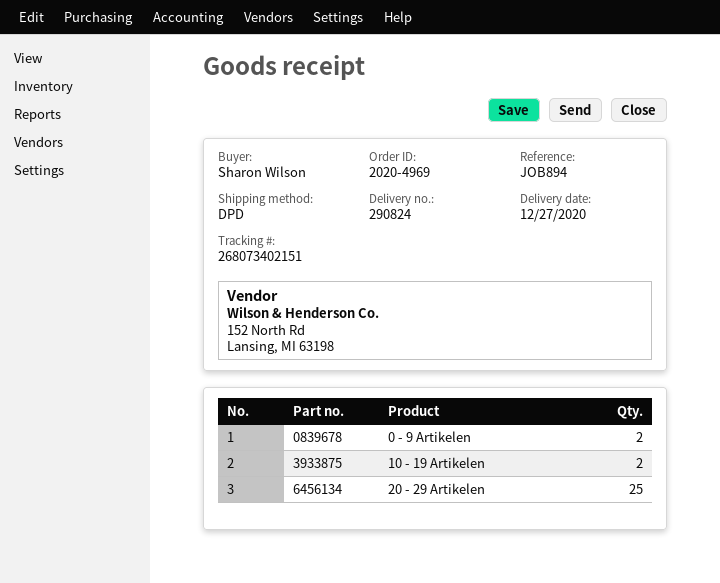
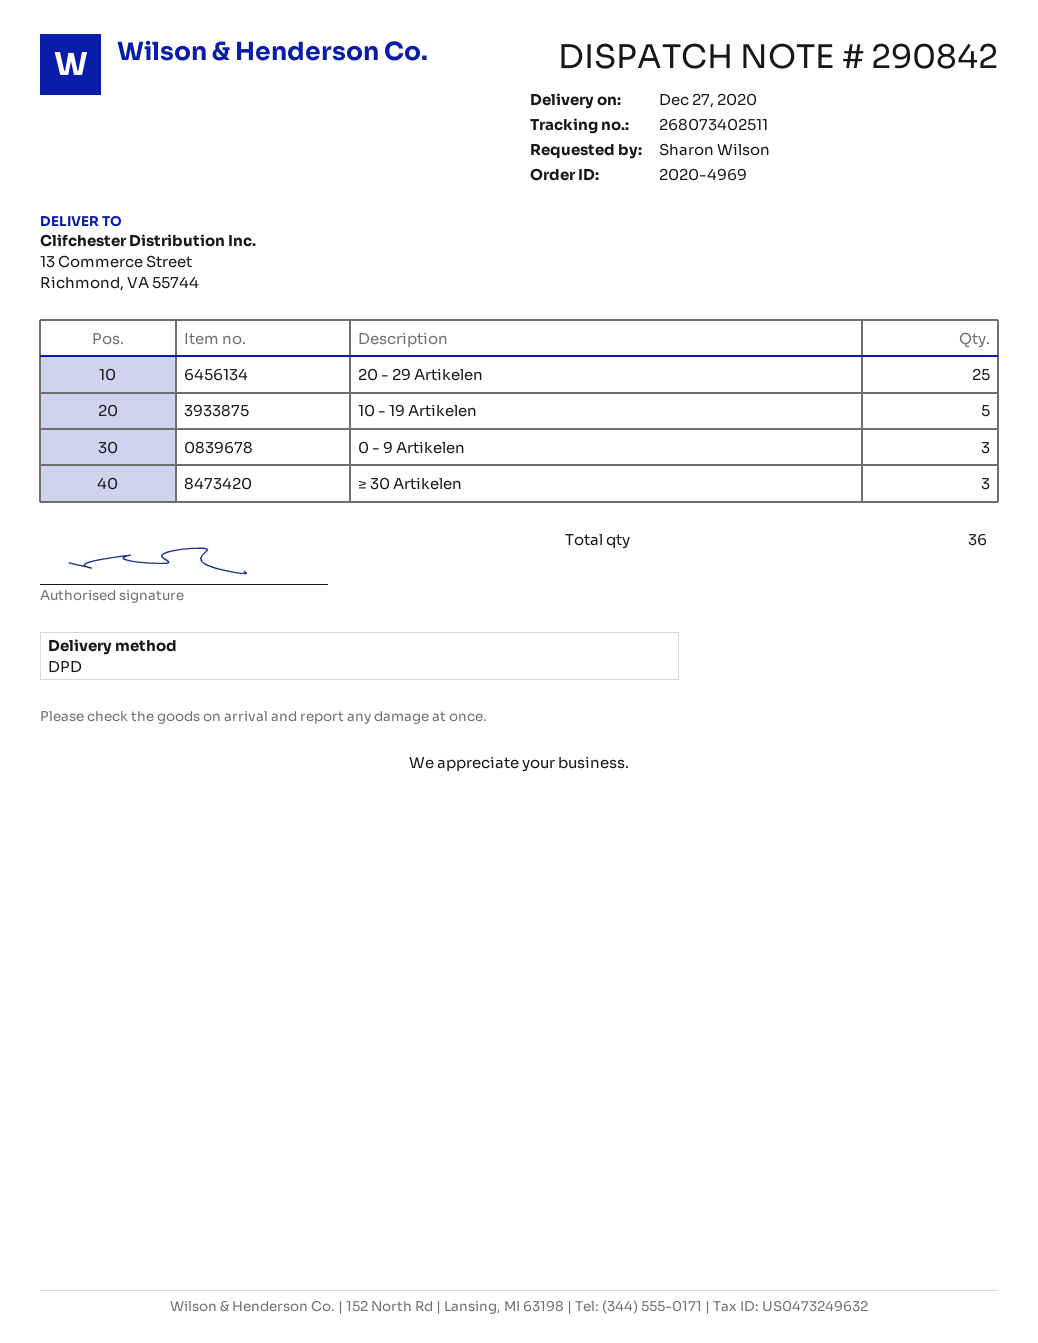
delivery note number: 290824 -> 290842
tracking number: 268073402151 -> 268073402511
0 - 9 Artikelen: 2 -> 3
10 - 19 Artikelen: 2 -> 5
≥ 30 Artikelen: none -> 3

